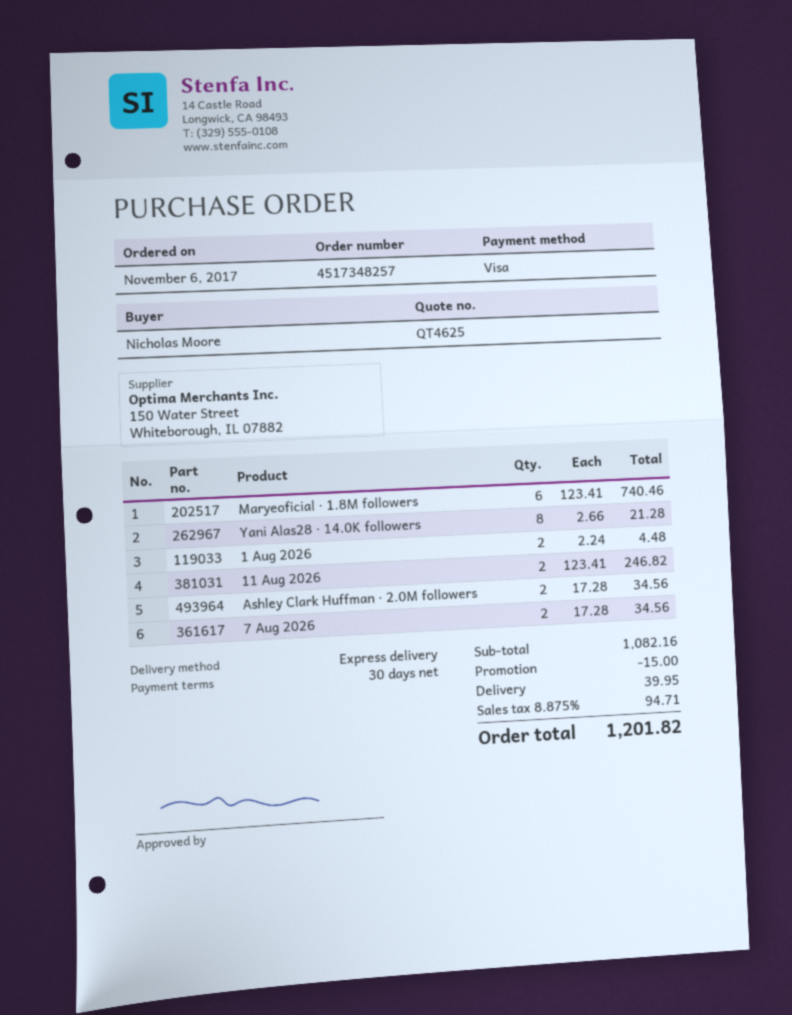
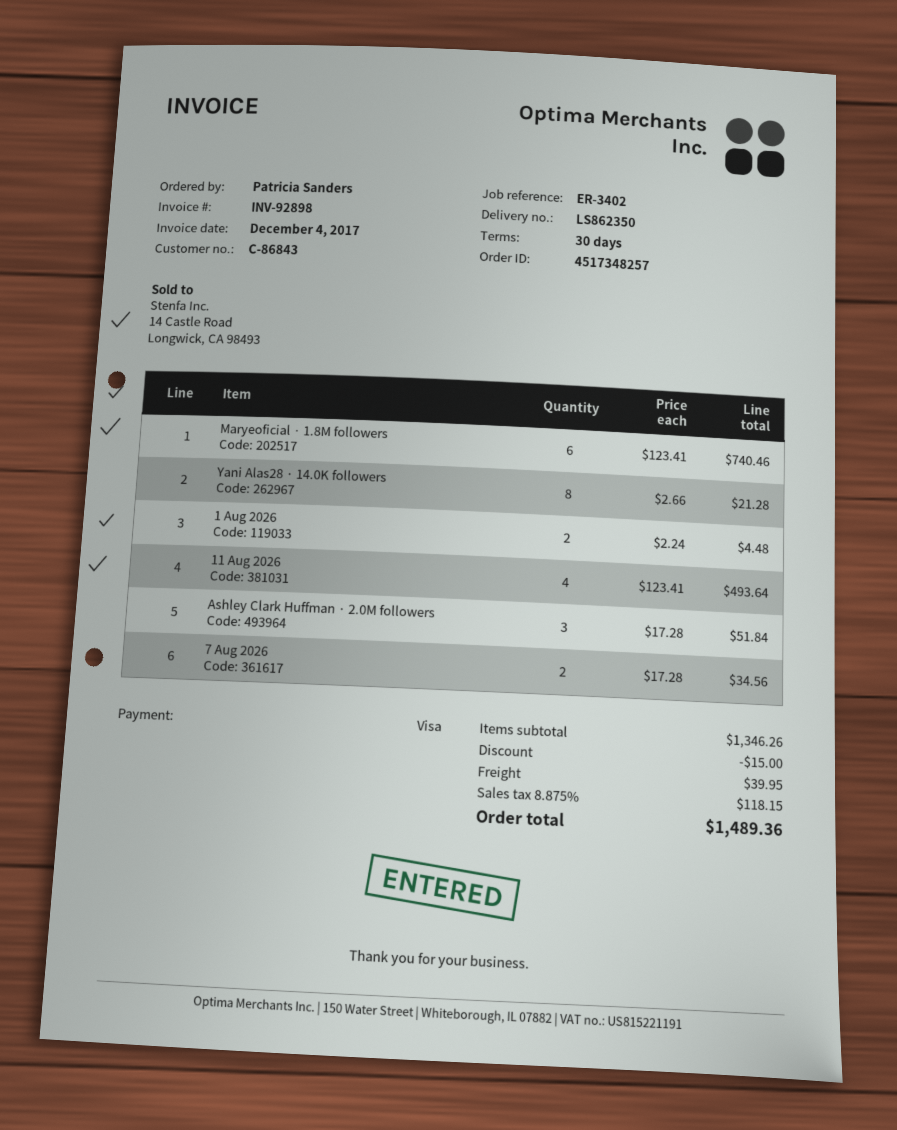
ordered by: Nicholas Moore -> Patricia Sanders
11 Aug 2026: 2 x 123.41 = 246.82 -> 4 x 123.41 = 493.64
Ashley Clark Huffman · 2.0M followers: 2 x 17.28 = 34.56 -> 3 x 17.28 = 51.84
subtotal: 1082.16 -> 1346.26
tax: 8.875% = 94.71 -> 8.875% = 118.15
total: 1201.82 -> 1489.36

